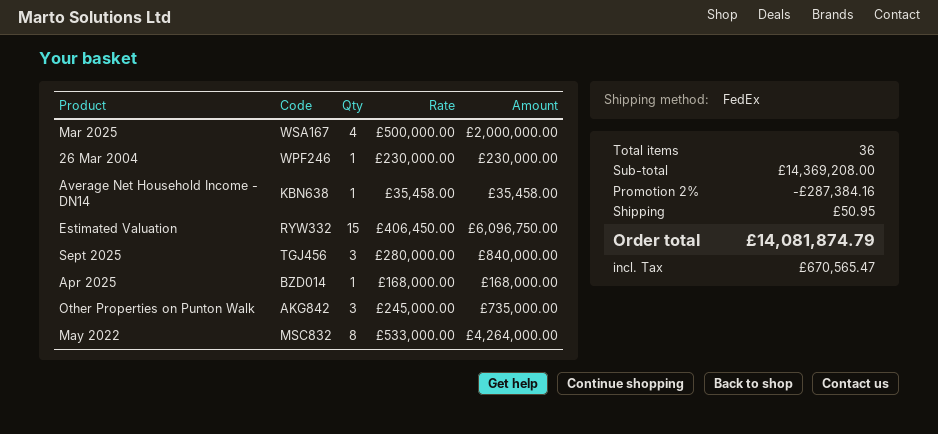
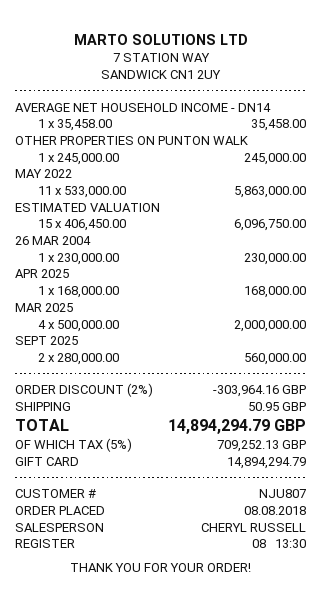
Sept 2025: 3 x 280000.00 = 840000.00 -> 2 x 280000.00 = 560000.00
Other Properties on Punton Walk: 3 x 245000.00 = 735000.00 -> 1 x 245000.00 = 245000.00
May 2022: 8 x 533000.00 = 4264000.00 -> 11 x 533000.00 = 5863000.00
discount: 2% = 287384.16 -> 2% = 303964.16
tax: 670565.47 -> 709252.13
total: 14081874.79 -> 14894294.79

